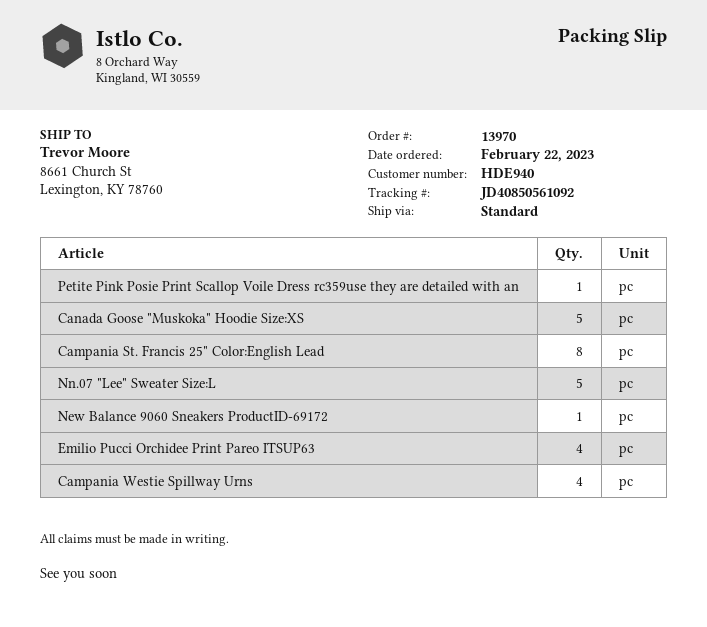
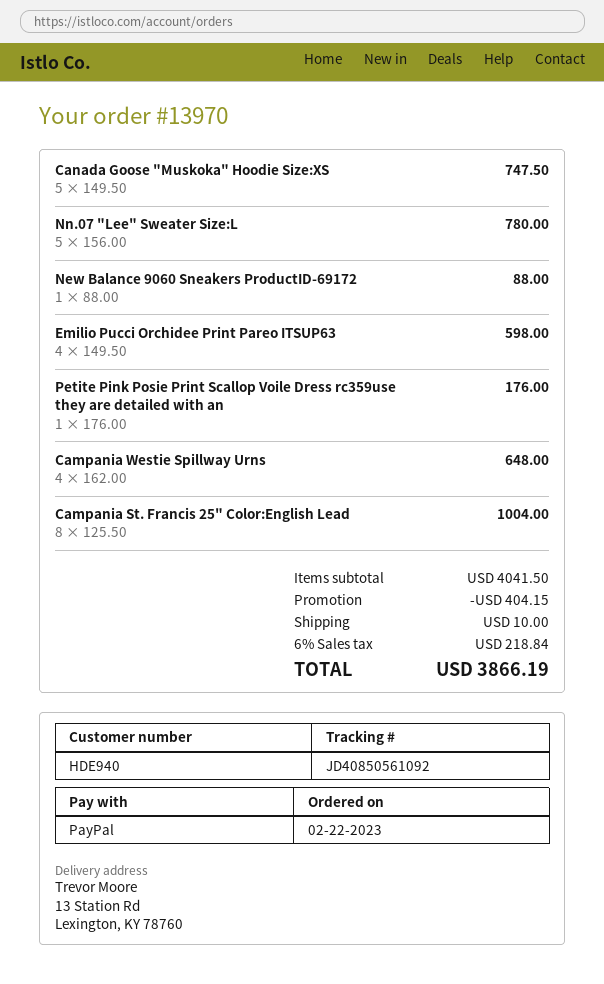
ship to: 8661 Church St, Lexington, KY 78760 -> 13 Station Rd, Lexington, KY 78760

